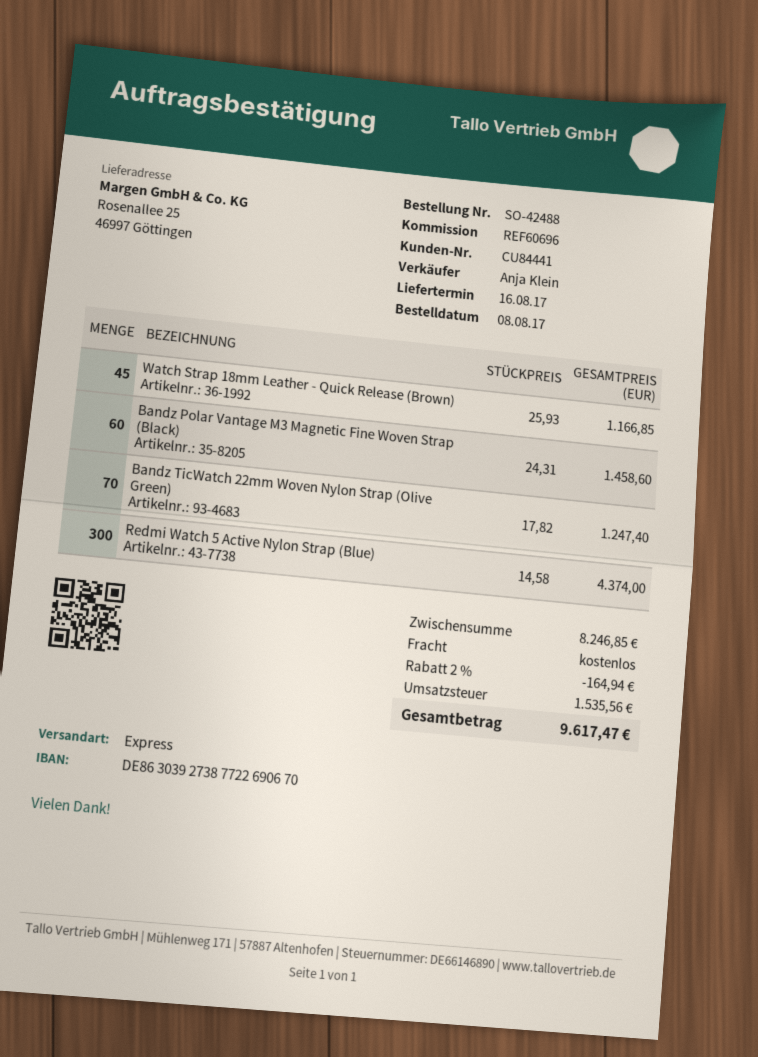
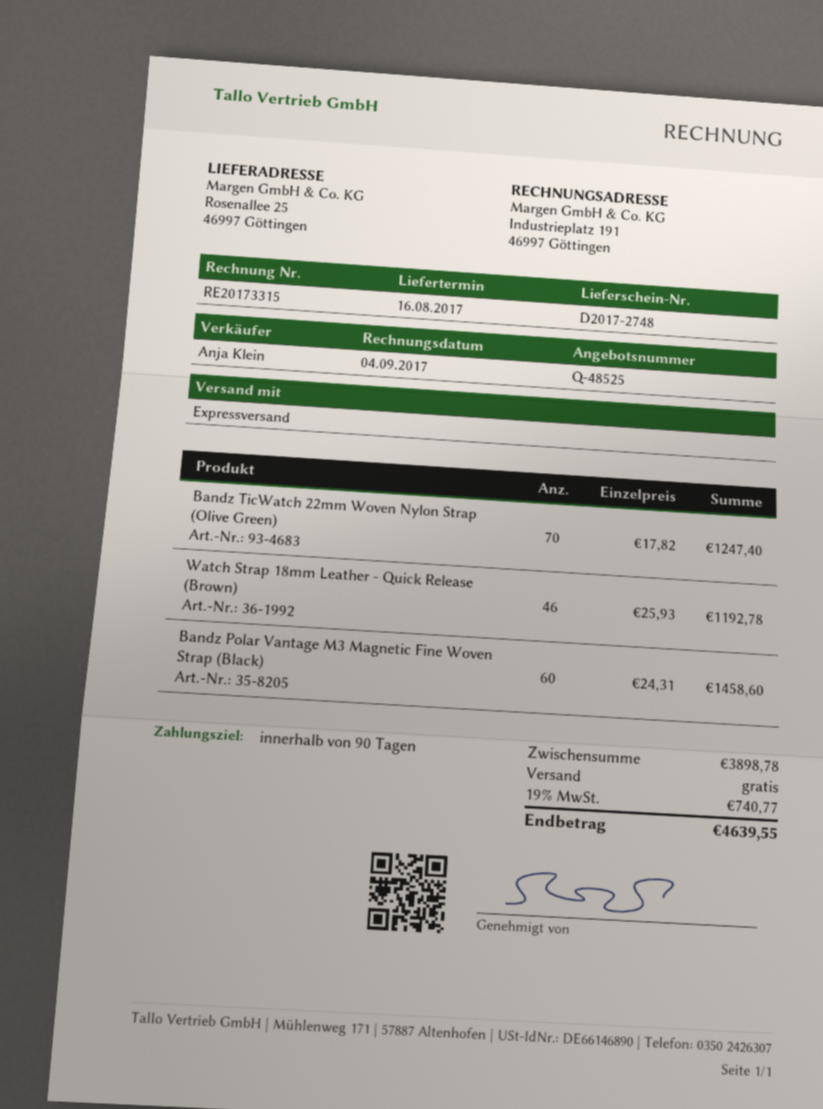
Watch Strap 18mm Leather - Quick Release (Brown): 45 x 25.93 = 1166.85 -> 46 x 25.93 = 1192.78
Redmi Watch 5 Active Nylon Strap (Blue): 300 x 14.58 = 4374.00 -> none
subtotal: 8246.85 -> 3898.78
discount: 2% = 164.94 -> none
tax: 1535.56 -> 740.77
total: 9617.47 -> 4639.55

